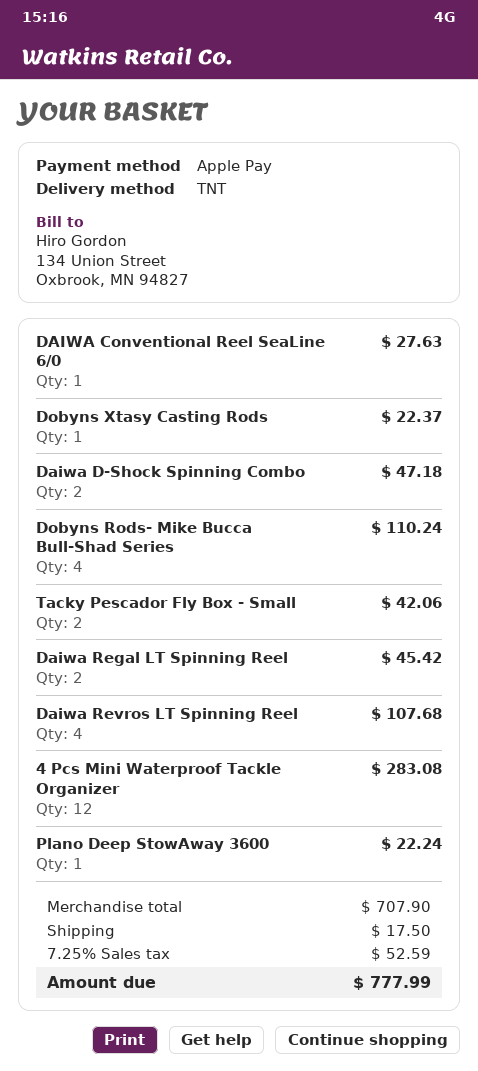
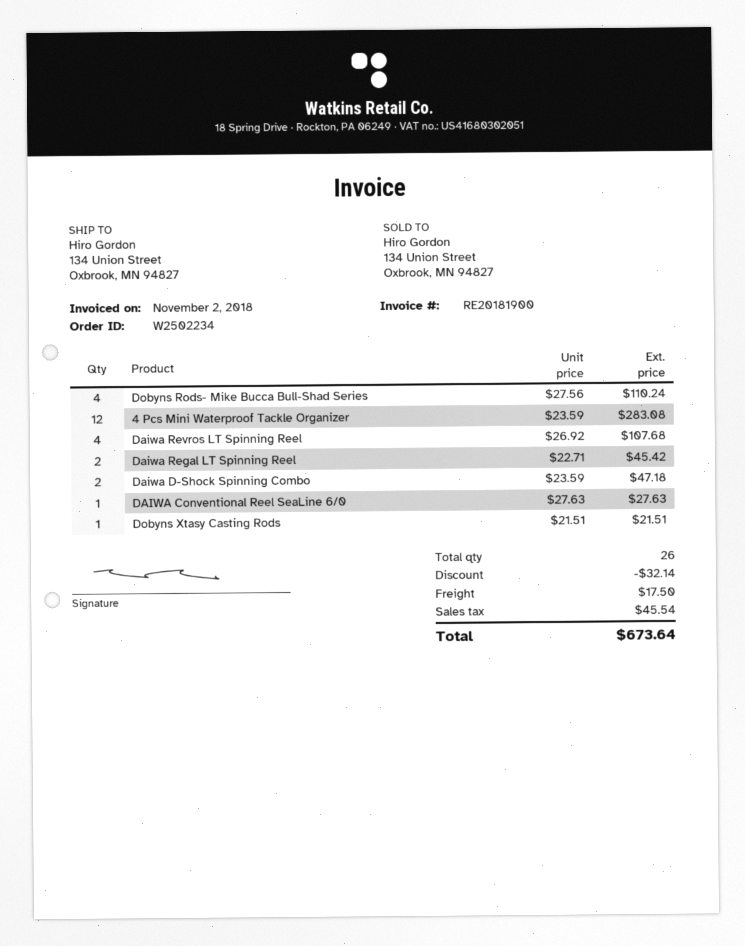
Dobyns Xtasy Casting Rods: 1 for 22.37 -> 1 for 21.51
Tacky Pescador Fly Box - Small: 2 for 42.06 -> none
Plano Deep StowAway 3600: 1 for 22.24 -> none
discount: none -> 32.14
tax: 52.59 -> 45.54
total: 777.99 -> 673.64

